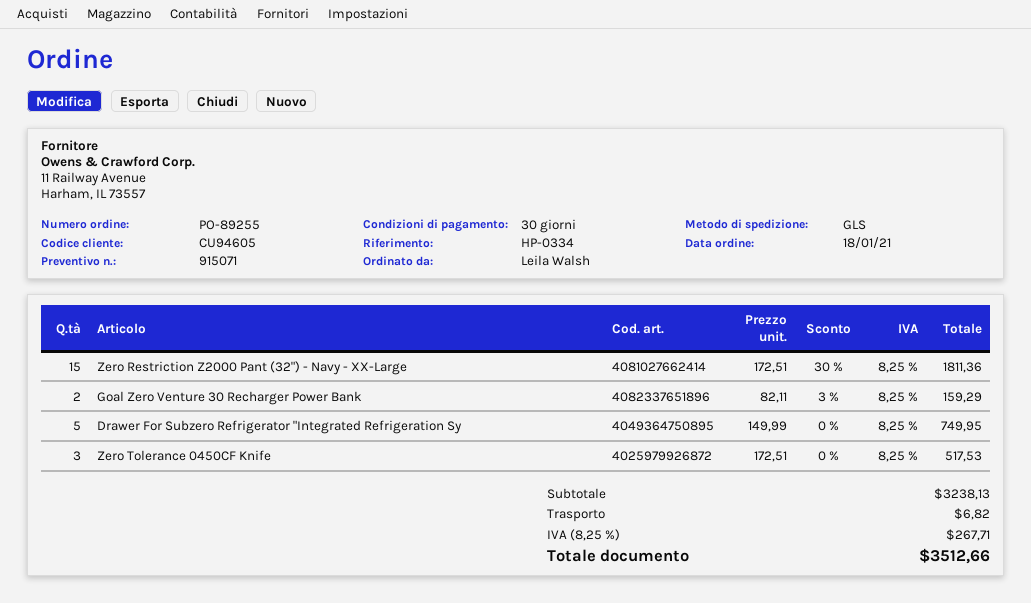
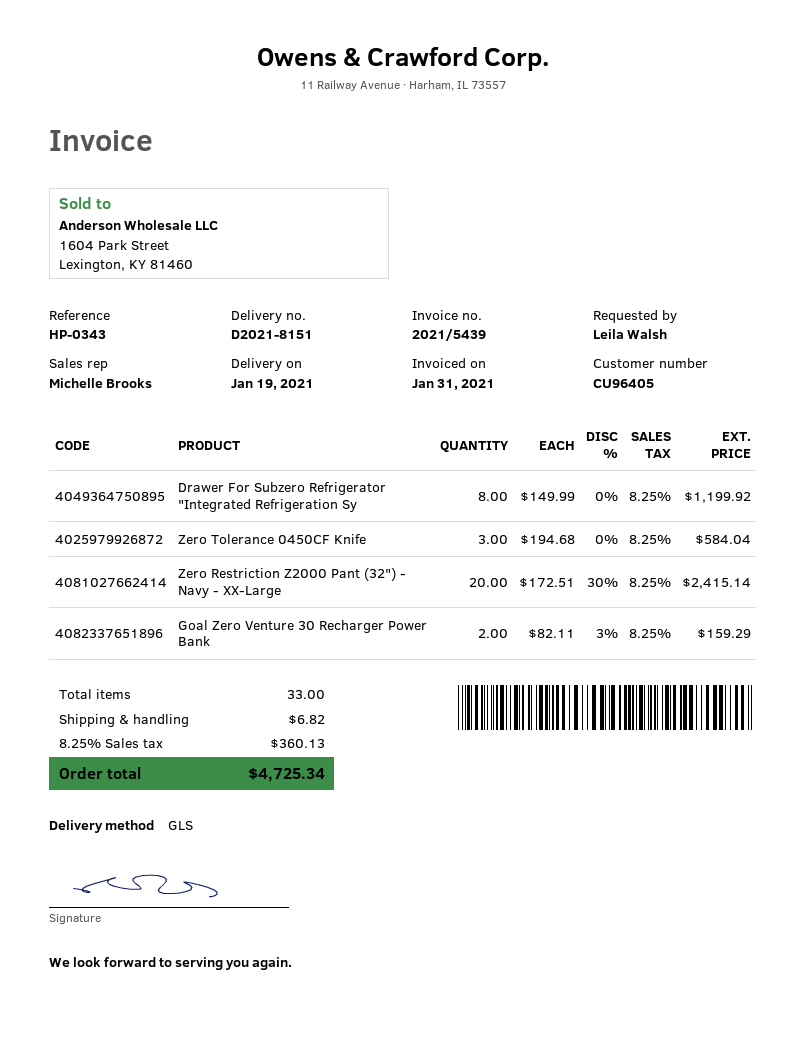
customer number: CU94605 -> CU96405
reference: HP-0334 -> HP-0343
Zero Restriction Z2000 Pant (32") - Navy - XX-Large: 15 x 172.51 - 30% = 1811.36 -> 20 x 172.51 - 30% = 2415.14
Drawer For Subzero Refrigerator "Integrated Refrigeration Sy: 5 x 149.99 = 749.95 -> 8 x 149.99 = 1199.92
Zero Tolerance 0450CF Knife: 3 x 172.51 = 517.53 -> 3 x 194.68 = 584.04
tax: 8.25% = 267.71 -> 8.25% = 360.13
total: 3512.66 -> 4725.34

